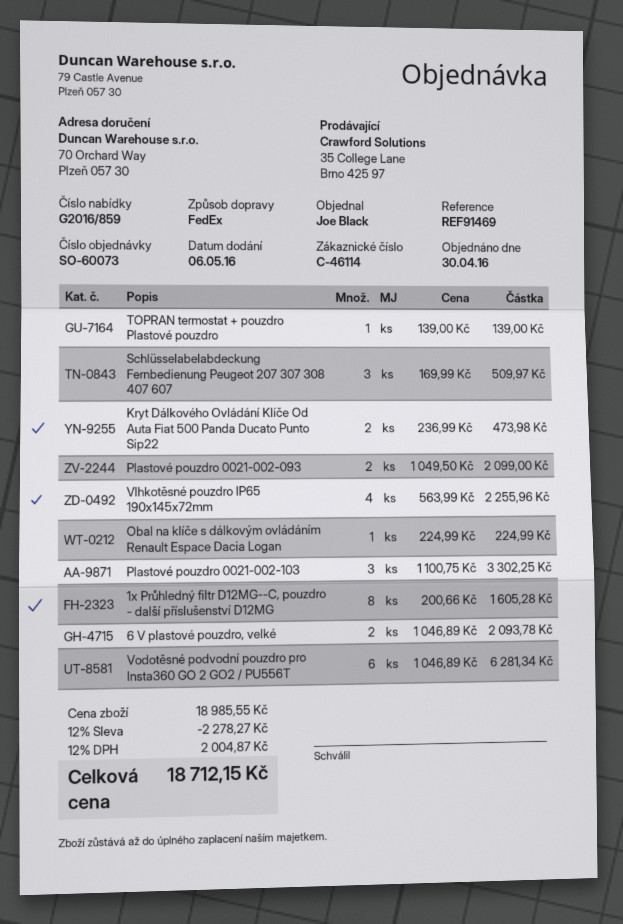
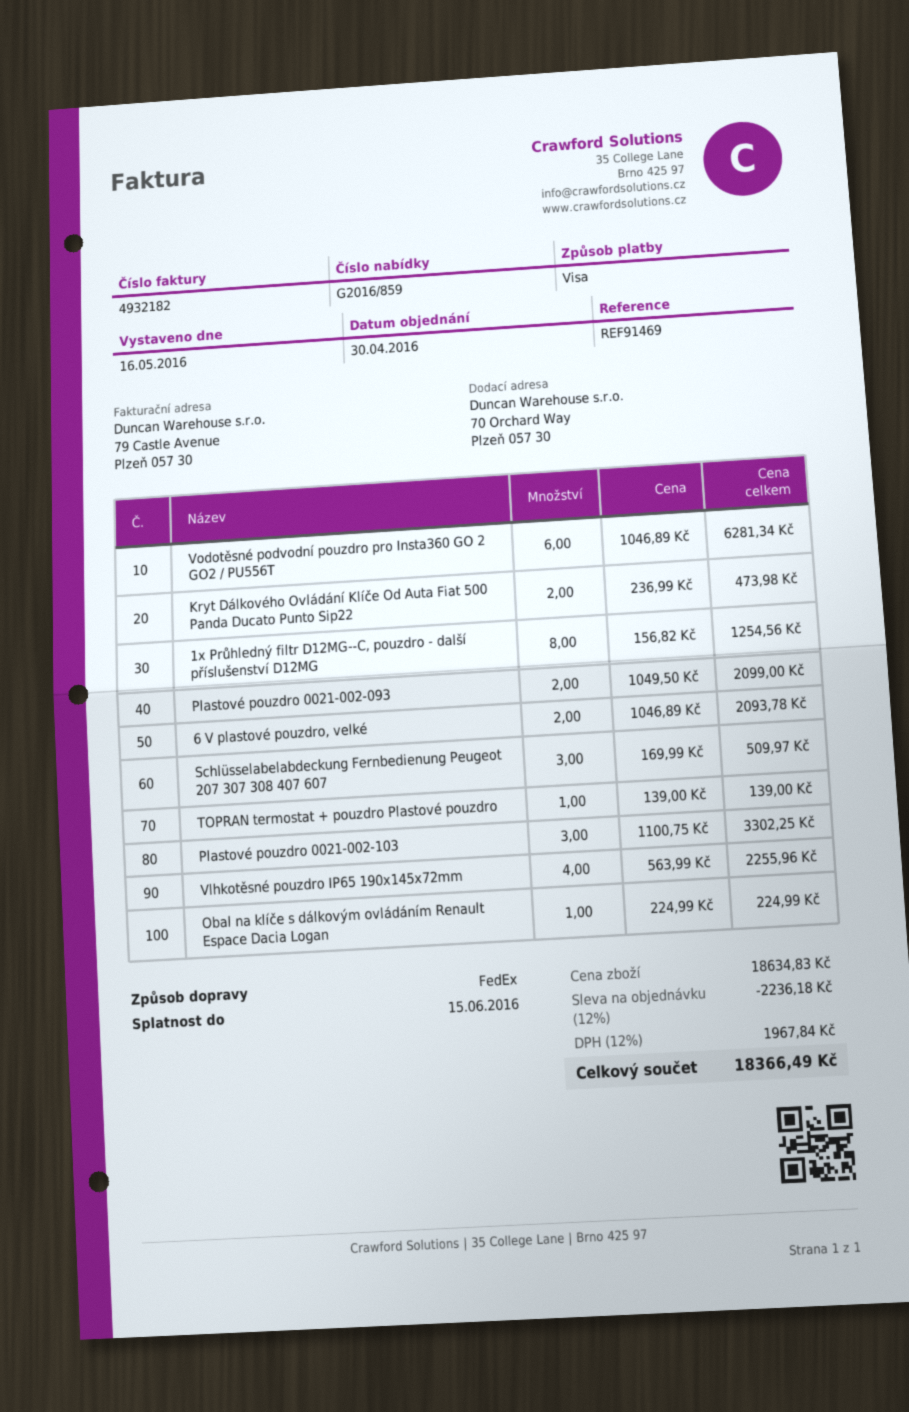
1x Průhledný filtr D12MG--C, pouzdro - další příslušenství D12MG: 8 x 200.66 = 1605.28 -> 8 x 156.82 = 1254.56
subtotal: 18985.55 -> 18634.83
discount: 12% = 2278.27 -> 12% = 2236.18
tax: 12% = 2004.87 -> 12% = 1967.84
total: 18712.15 -> 18366.49

